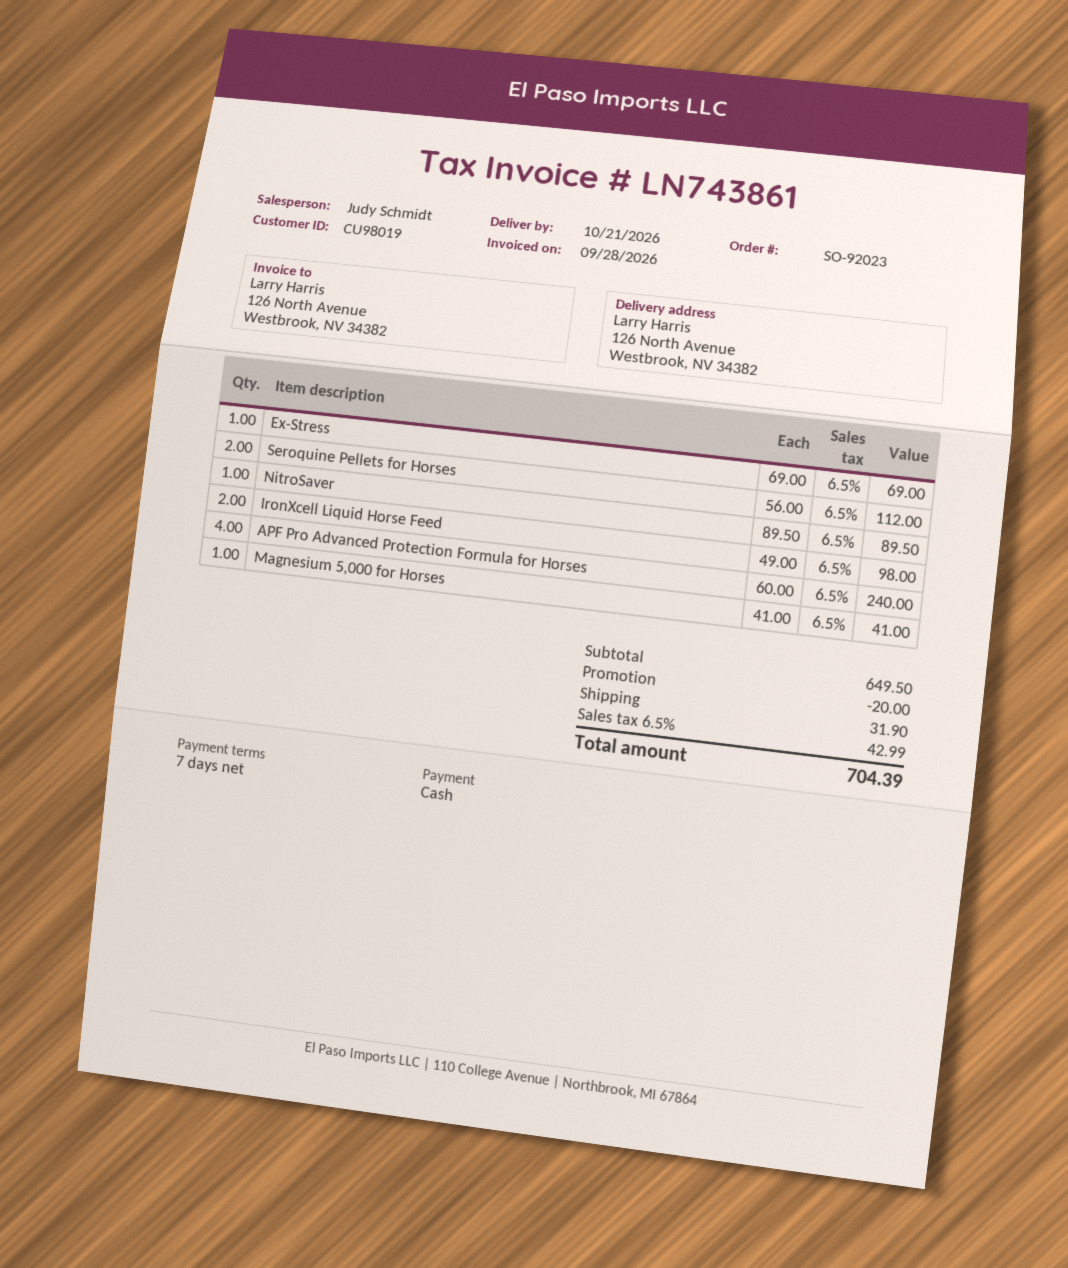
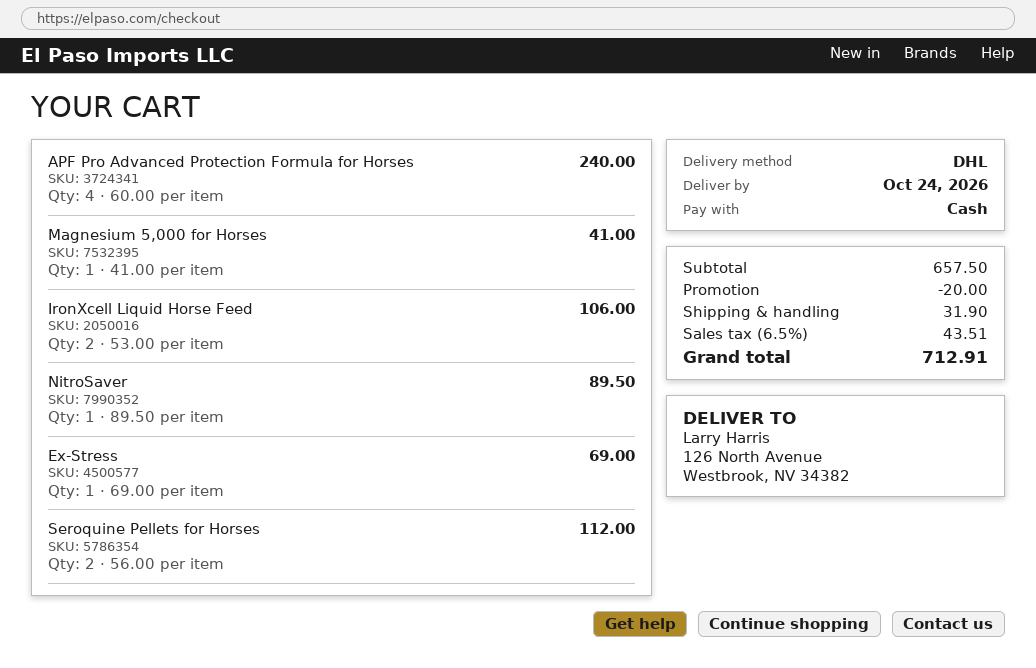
delivery date: 2026-10-21 -> 2026-10-24
IronXcell Liquid Horse Feed: 2 x 49.00 = 98.00 -> 2 x 53.00 = 106.00
subtotal: 649.50 -> 657.50
tax: 6.5% = 42.99 -> 6.5% = 43.51
total: 704.39 -> 712.91

